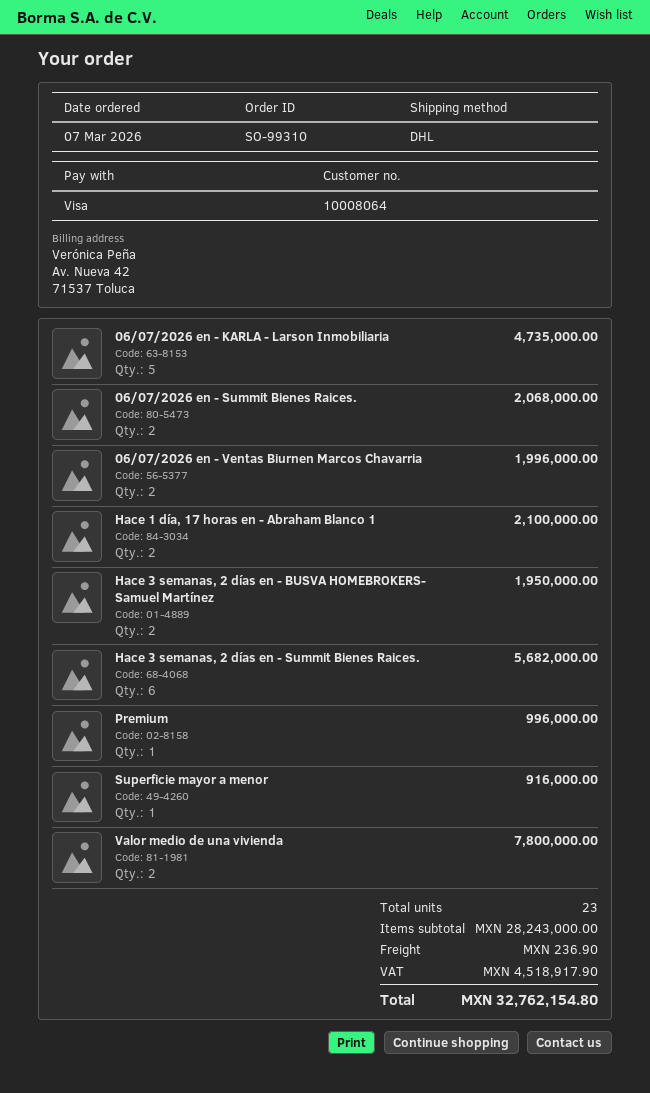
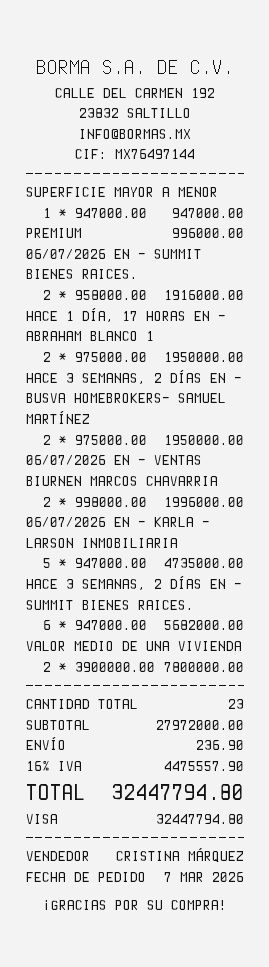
06/07/2026 en - Summit Bienes Raices.: 2 for 2068000.00 -> 2 for 1916000.00
Hace 1 día, 17 horas en - Abraham Blanco 1: 2 for 2100000.00 -> 2 for 1950000.00
Superficie mayor a menor: 1 for 916000.00 -> 1 for 947000.00
subtotal: 28243000.00 -> 27972000.00
tax: 4518917.90 -> 4475557.90
total: 32762154.80 -> 32447794.80

